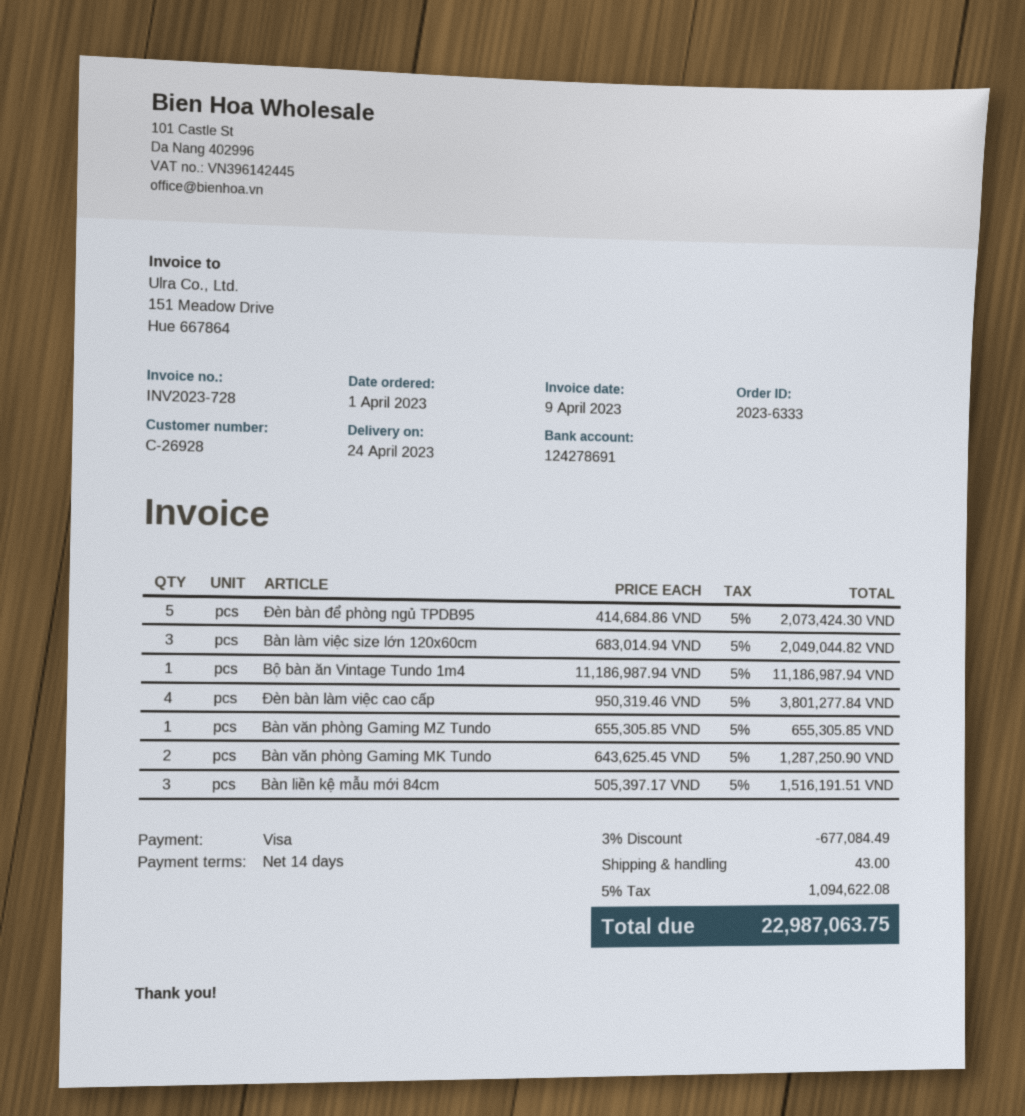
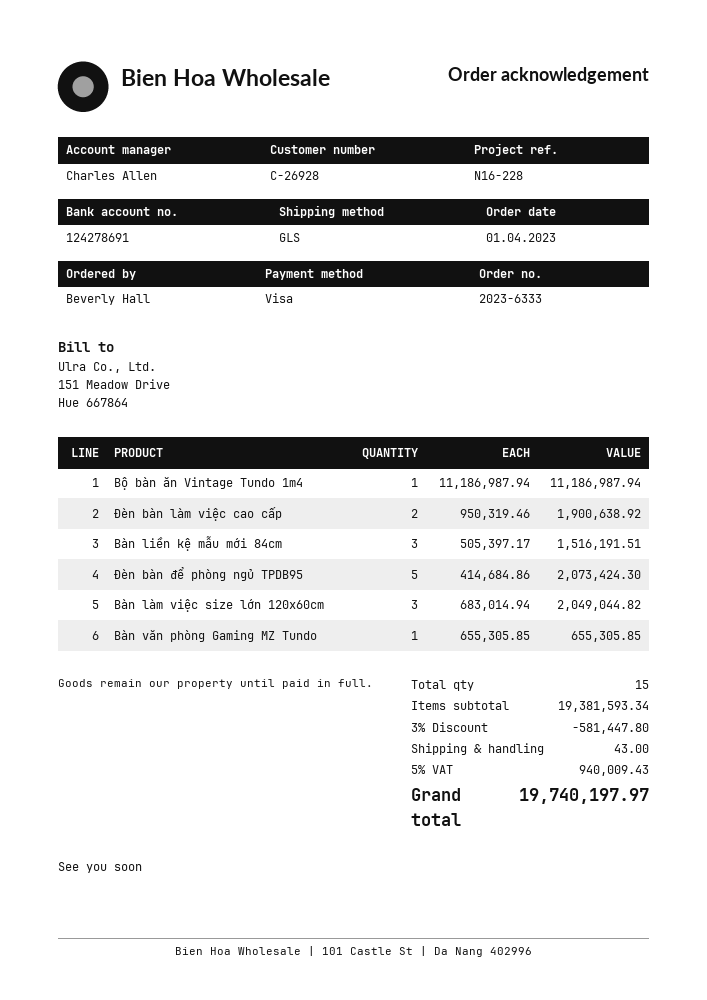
Đèn bàn làm việc cao cấp: 4 x 950319.46 = 3801277.84 -> 2 x 950319.46 = 1900638.92
Bàn văn phòng Gaming MK Tundo: 2 x 643625.45 = 1287250.90 -> none
discount: 3% = 677084.49 -> 3% = 581447.80
tax: 5% = 1094622.08 -> 5% = 940009.43
total: 22987063.75 -> 19740197.97

